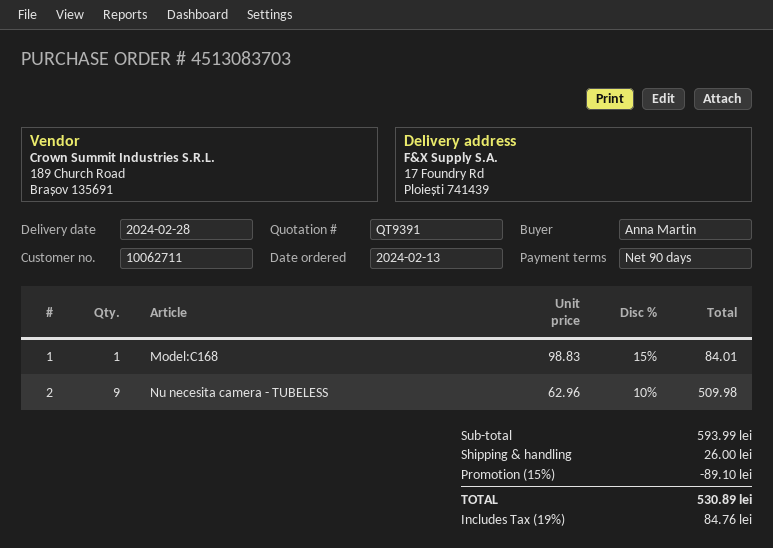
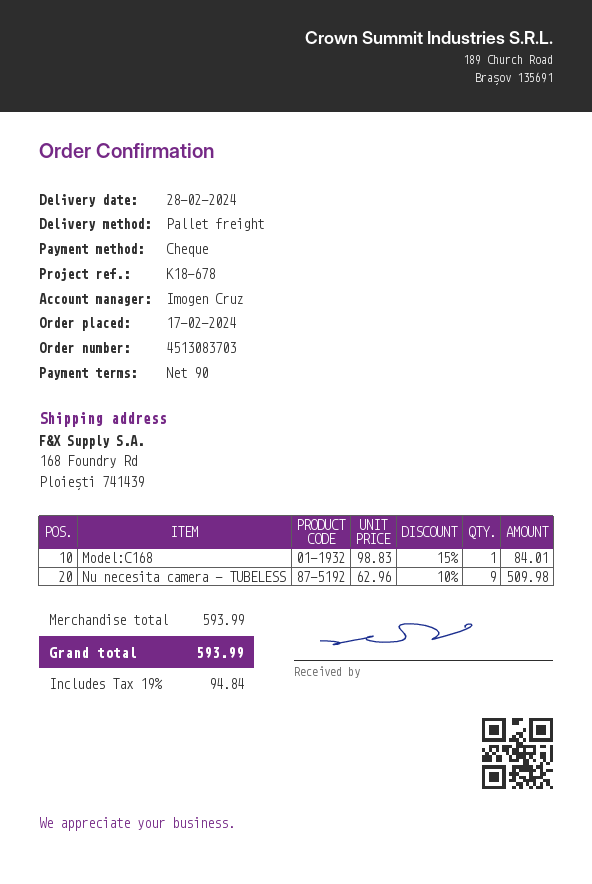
order date: 2024-02-13 -> 2024-02-17
ship to: 17 Foundry Rd, Ploiești 741439 -> 168 Foundry Rd, Ploiești 741439
discount: 15% = 89.10 -> none
shipping: 26.00 -> none
tax: 19% = 84.76 -> 19% = 94.84
total: 530.89 -> 593.99

